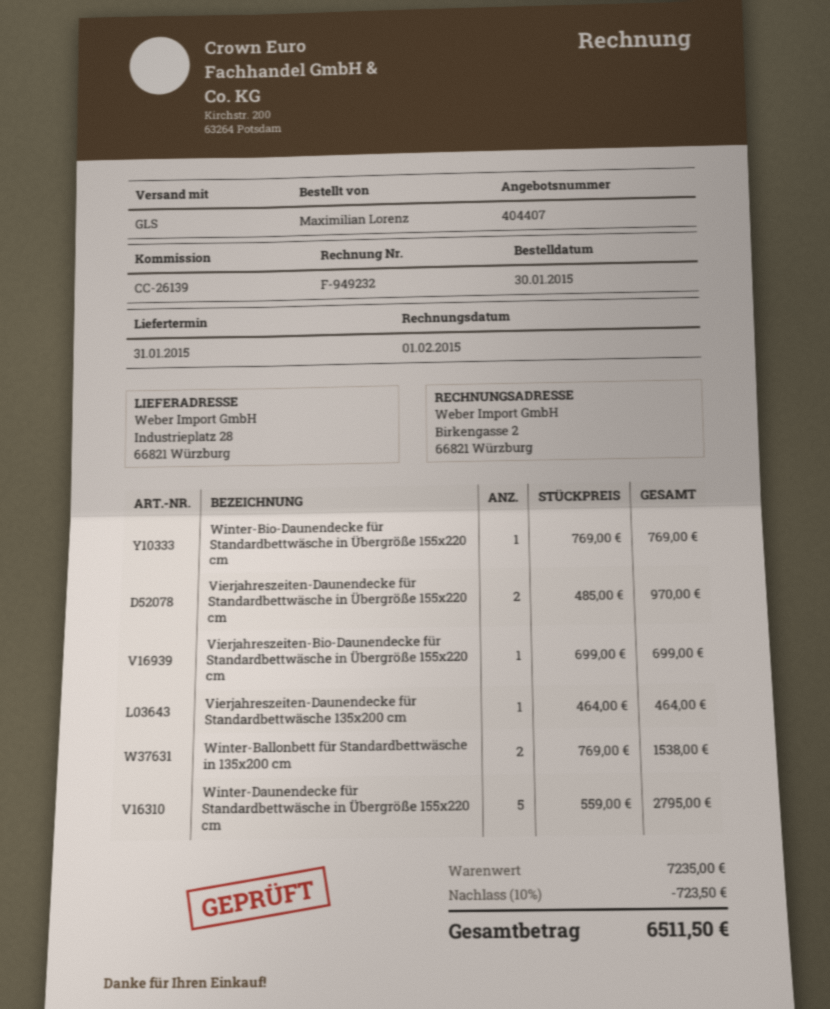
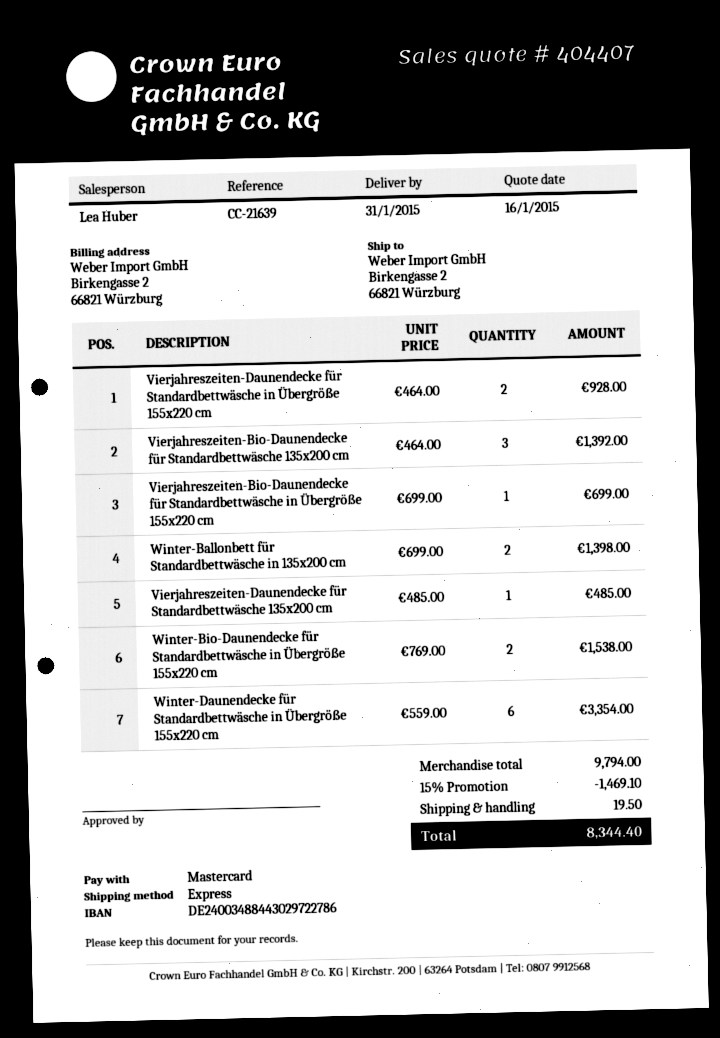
reference: CC-26139 -> CC-21639
shipping method: GLS -> express
ship to: Industrieplatz 28, 66821 Würzburg -> Birkengasse 2, 66821 Würzburg
Winter-Bio-Daunendecke für Standardbettwäsche in Übergröße 155x220 cm: 1 x 769.00 = 769.00 -> 2 x 769.00 = 1538.00
Vierjahreszeiten-Daunendecke für Standardbettwäsche in Übergröße 155x220 cm: 2 x 485.00 = 970.00 -> 2 x 464.00 = 928.00
Vierjahreszeiten-Daunendecke für Standardbettwäsche 135x200 cm: 1 x 464.00 = 464.00 -> 1 x 485.00 = 485.00
Winter-Ballonbett für Standardbettwäsche in 135x200 cm: 2 x 769.00 = 1538.00 -> 2 x 699.00 = 1398.00
Winter-Daunendecke für Standardbettwäsche in Übergröße 155x220 cm: 5 x 559.00 = 2795.00 -> 6 x 559.00 = 3354.00
Vierjahreszeiten-Bio-Daunendecke für Standardbettwäsche 135x200 cm: none -> 3 x 464.00 = 1392.00
subtotal: 7235.00 -> 9794.00
discount: 10% = 723.50 -> 15% = 1469.10
shipping: none -> 19.50
total: 6511.50 -> 8344.40

